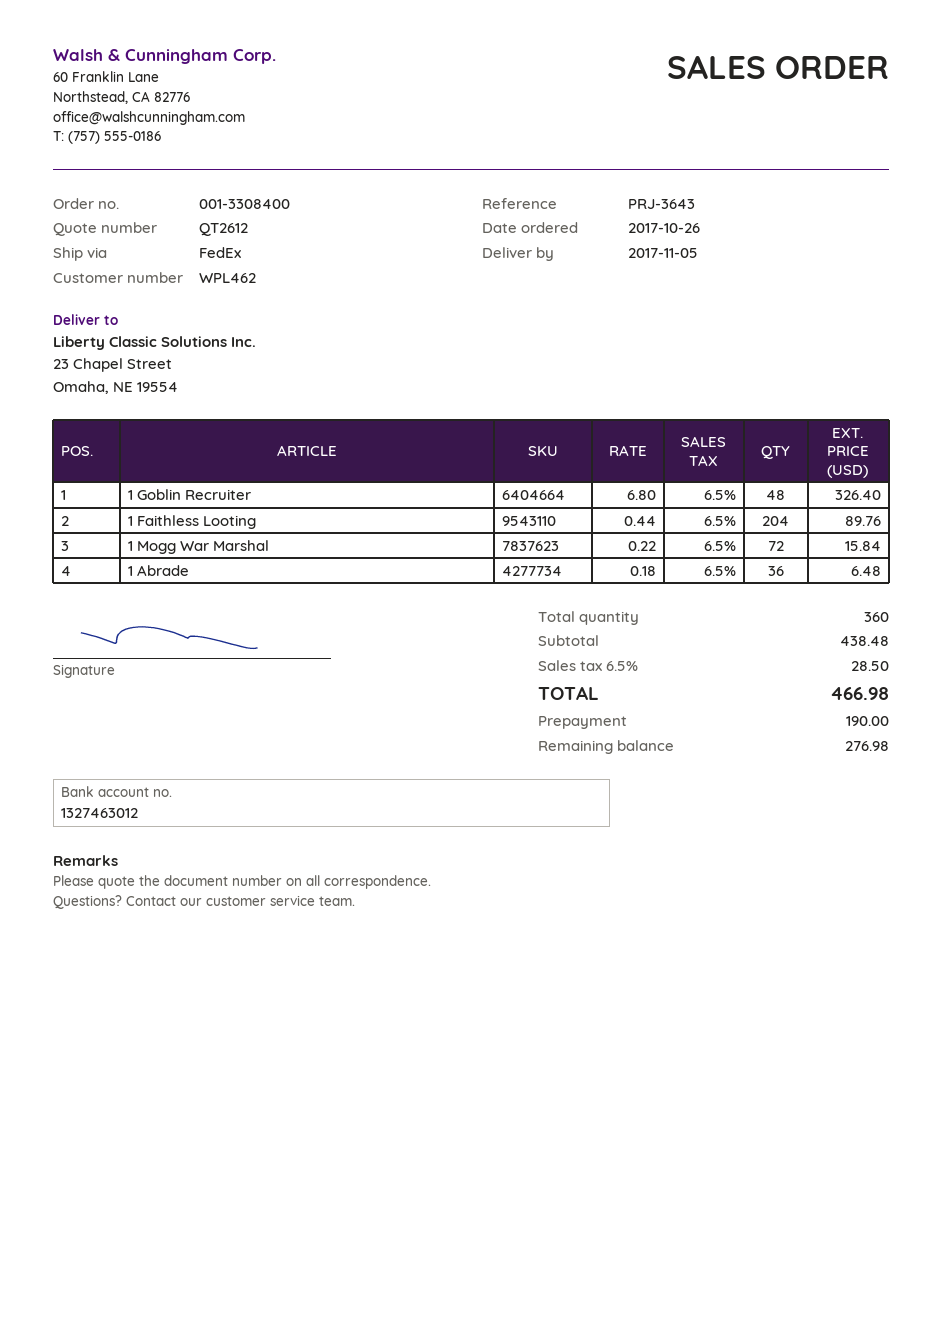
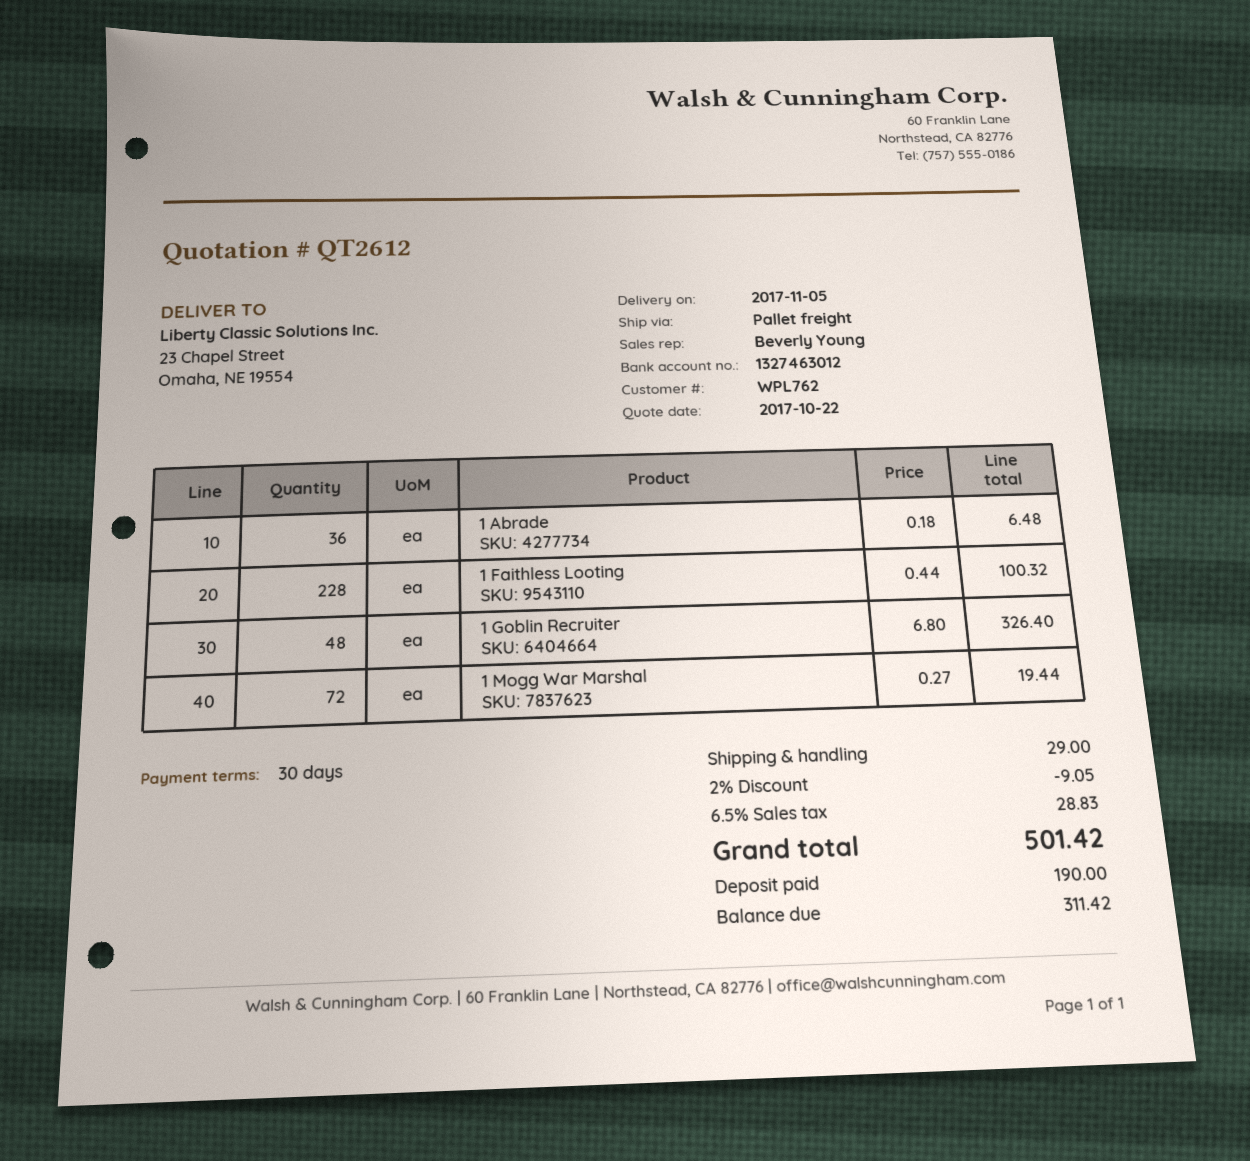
customer number: WPL462 -> WPL762
shipping method: FedEx -> pallet freight
1 Faithless Looting: 204 x 0.44 = 89.76 -> 228 x 0.44 = 100.32
1 Mogg War Marshal: 72 x 0.22 = 15.84 -> 72 x 0.27 = 19.44
discount: none -> 2% = 9.05
shipping: none -> 29.00
tax: 6.5% = 28.50 -> 6.5% = 28.83
total: 466.98 -> 501.42
balance: 276.98 -> 311.42

